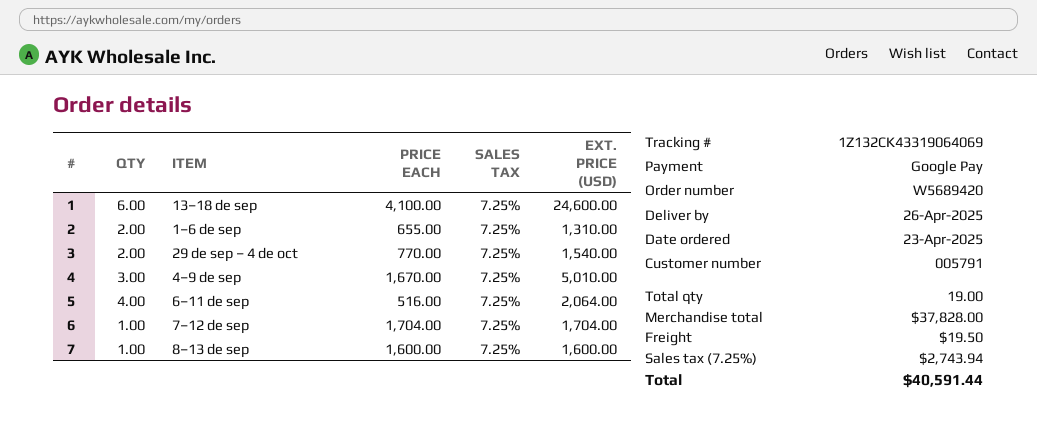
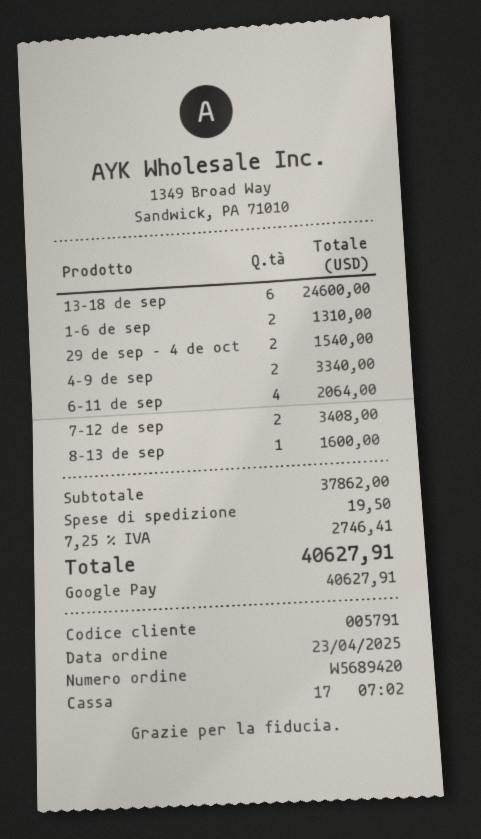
4–9 de sep: 3 for 5010.00 -> 2 for 3340.00
7–12 de sep: 1 for 1704.00 -> 2 for 3408.00
subtotal: 37828.00 -> 37862.00
tax: 7.25% = 2743.94 -> 7.25% = 2746.41
total: 40591.44 -> 40627.91

